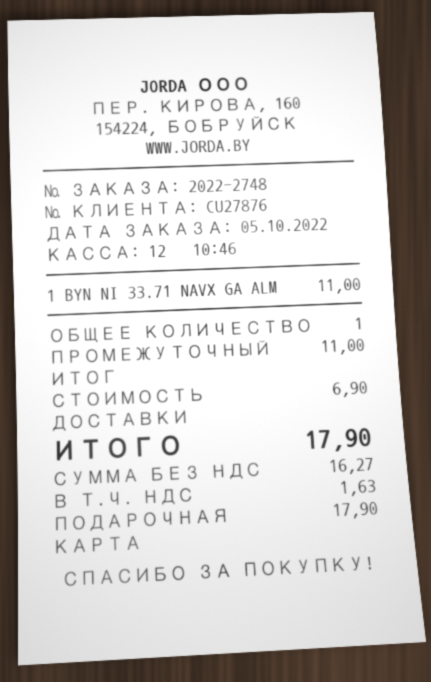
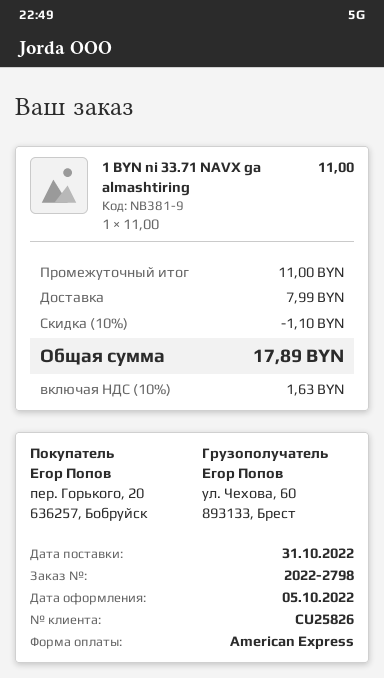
order number: 2022-2748 -> 2022-2798
customer number: CU27876 -> CU25826
payment method: gift card -> American Express
discount: none -> 10% = 1.10
shipping: 6.90 -> 7.99
total: 17.90 -> 17.89

